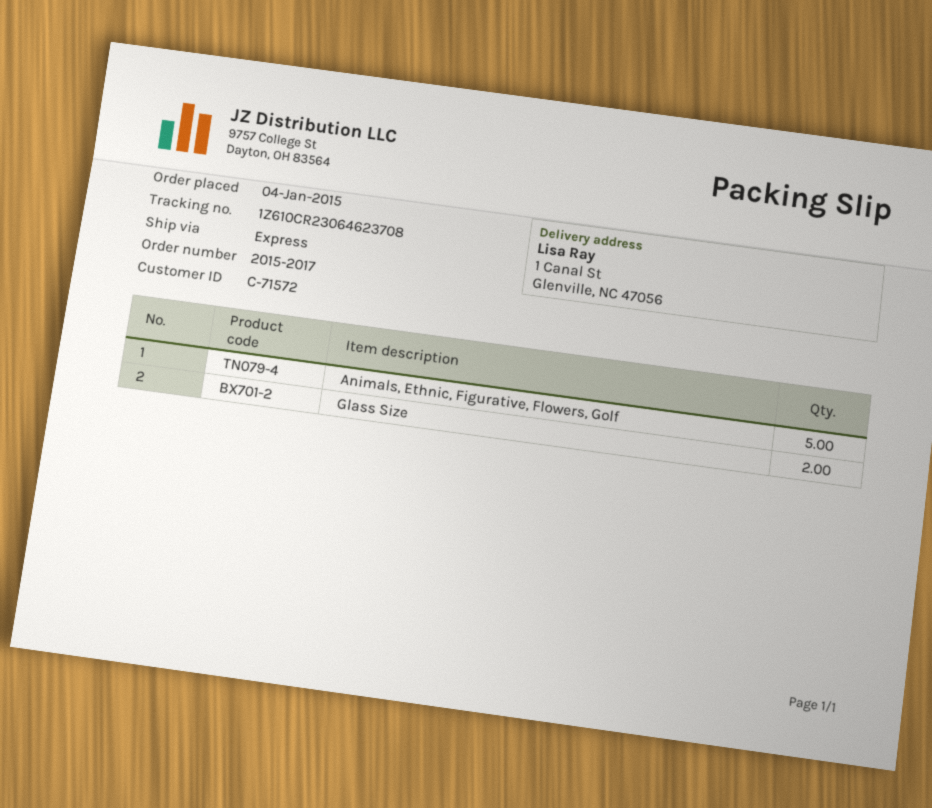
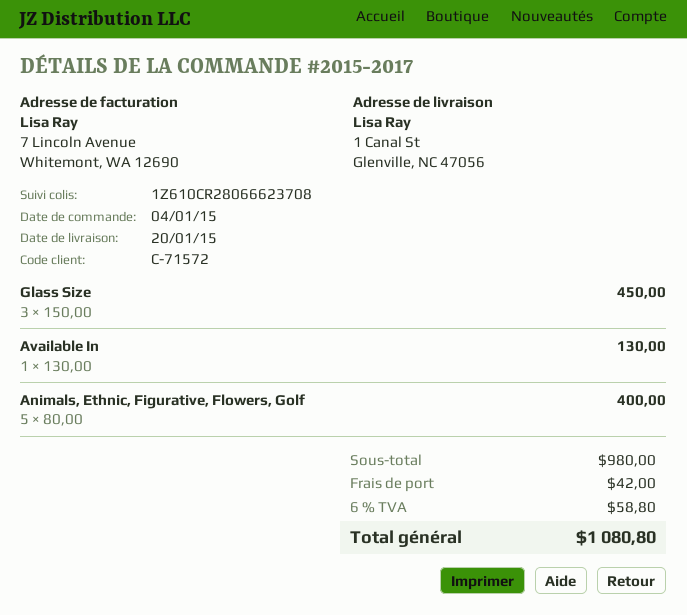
tracking number: 1Z610CR23064623708 -> 1Z610CR28066623708
Glass Size: 2 -> 3
Available In: none -> 1

